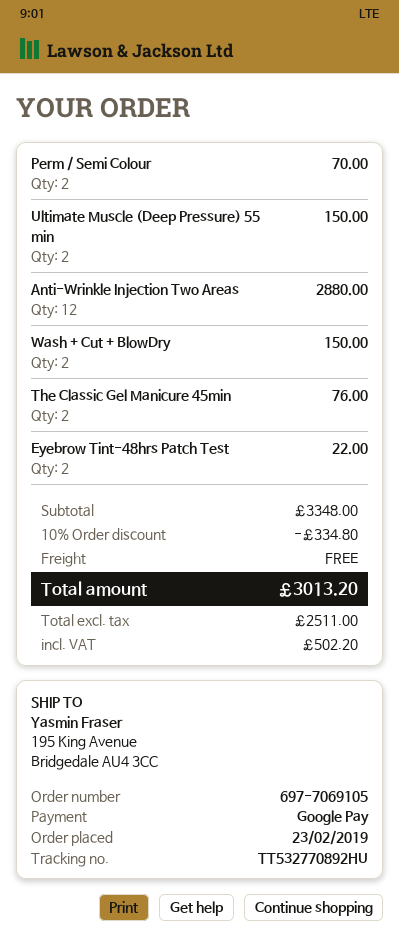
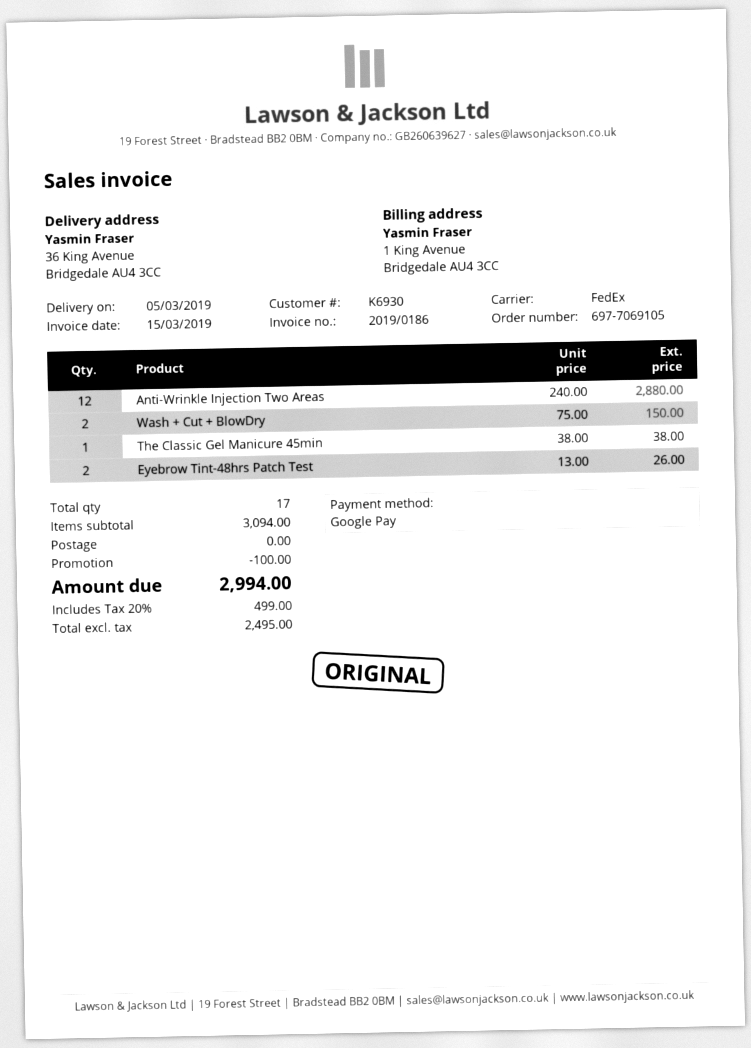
ship to: 195 King Avenue, Bridgedale AU4 3CC -> 36 King Avenue, Bridgedale AU4 3CC
Perm / Semi Colour: 2 for 70.00 -> none
Ultimate Muscle (Deep Pressure) 55 min: 2 for 150.00 -> none
The Classic Gel Manicure 45min: 2 for 76.00 -> 1 for 38.00
Eyebrow Tint-48hrs Patch Test: 2 for 22.00 -> 2 for 26.00
subtotal: 3348.00 -> 3094.00
discount: 334.80 -> 100.00
net: 2511.00 -> 2495.00
tax: 502.20 -> 499.00
total: 3013.20 -> 2994.00

